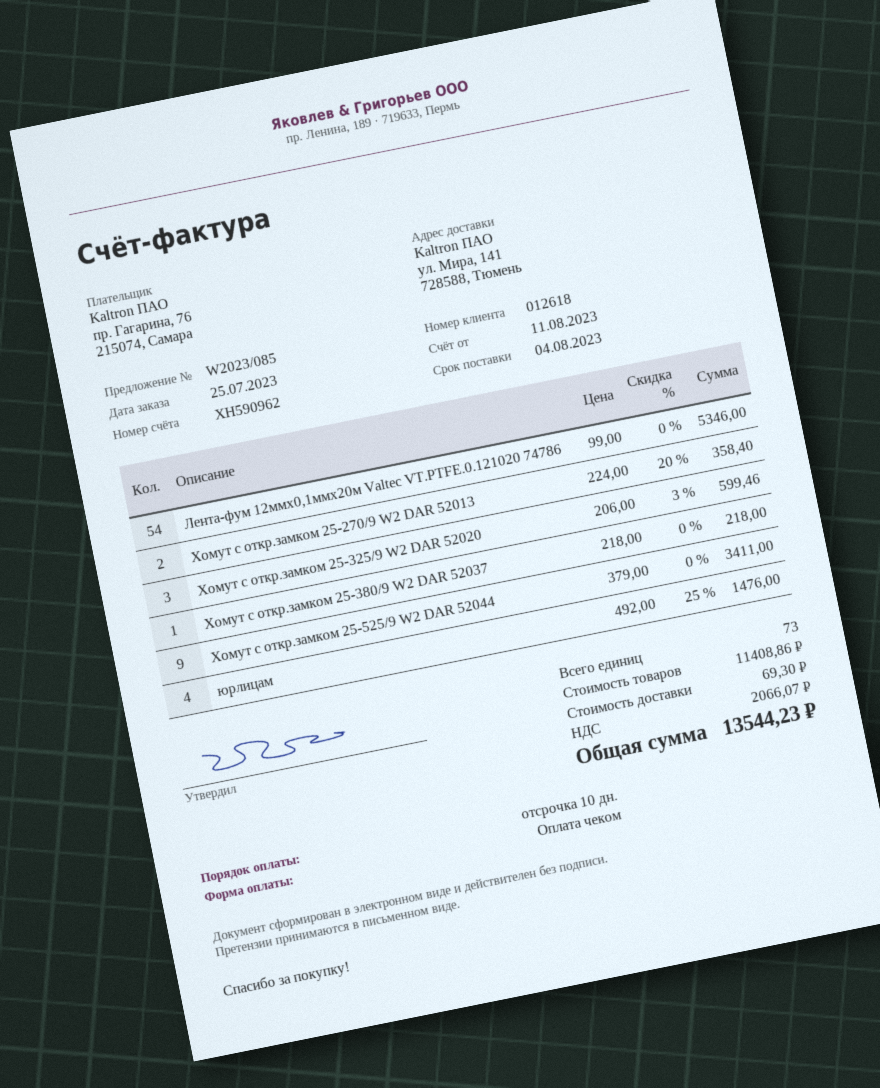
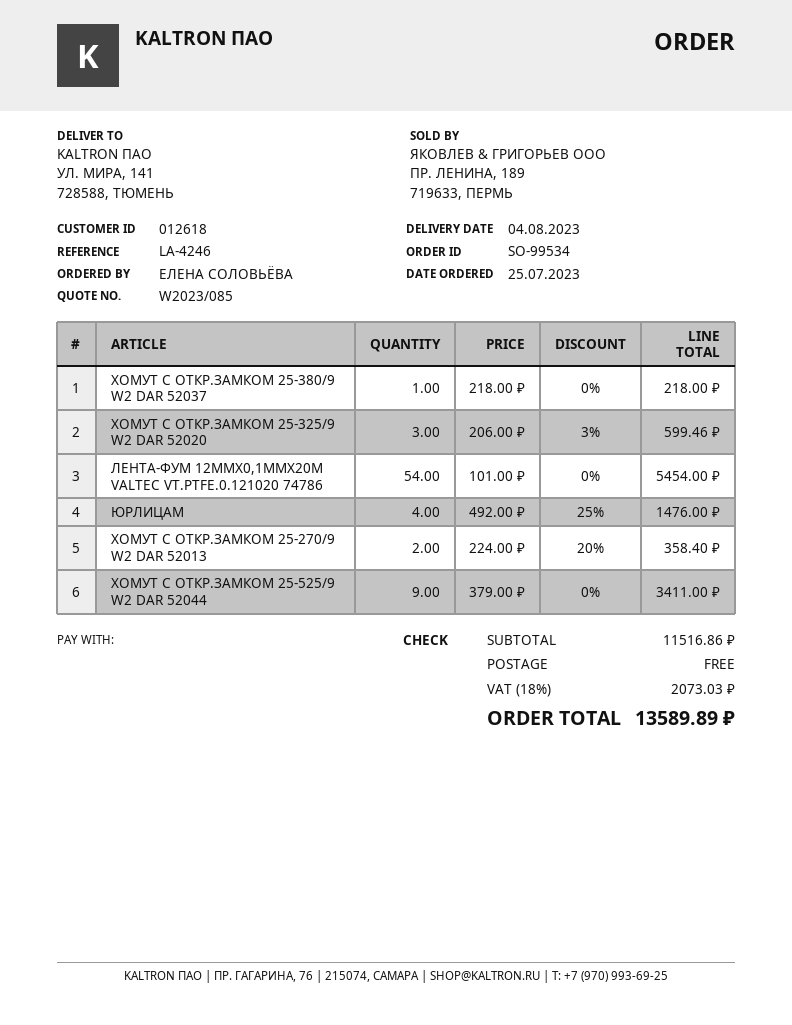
Лента-фум 12ммх0,1ммх20м Valtec VT.PTFE.0.121020 74786: 54 x 99.00 = 5346.00 -> 54 x 101.00 = 5454.00
subtotal: 11408.86 -> 11516.86
shipping: 69.30 -> 0.00
tax: 2066.07 -> 2073.03
total: 13544.23 -> 13589.89

